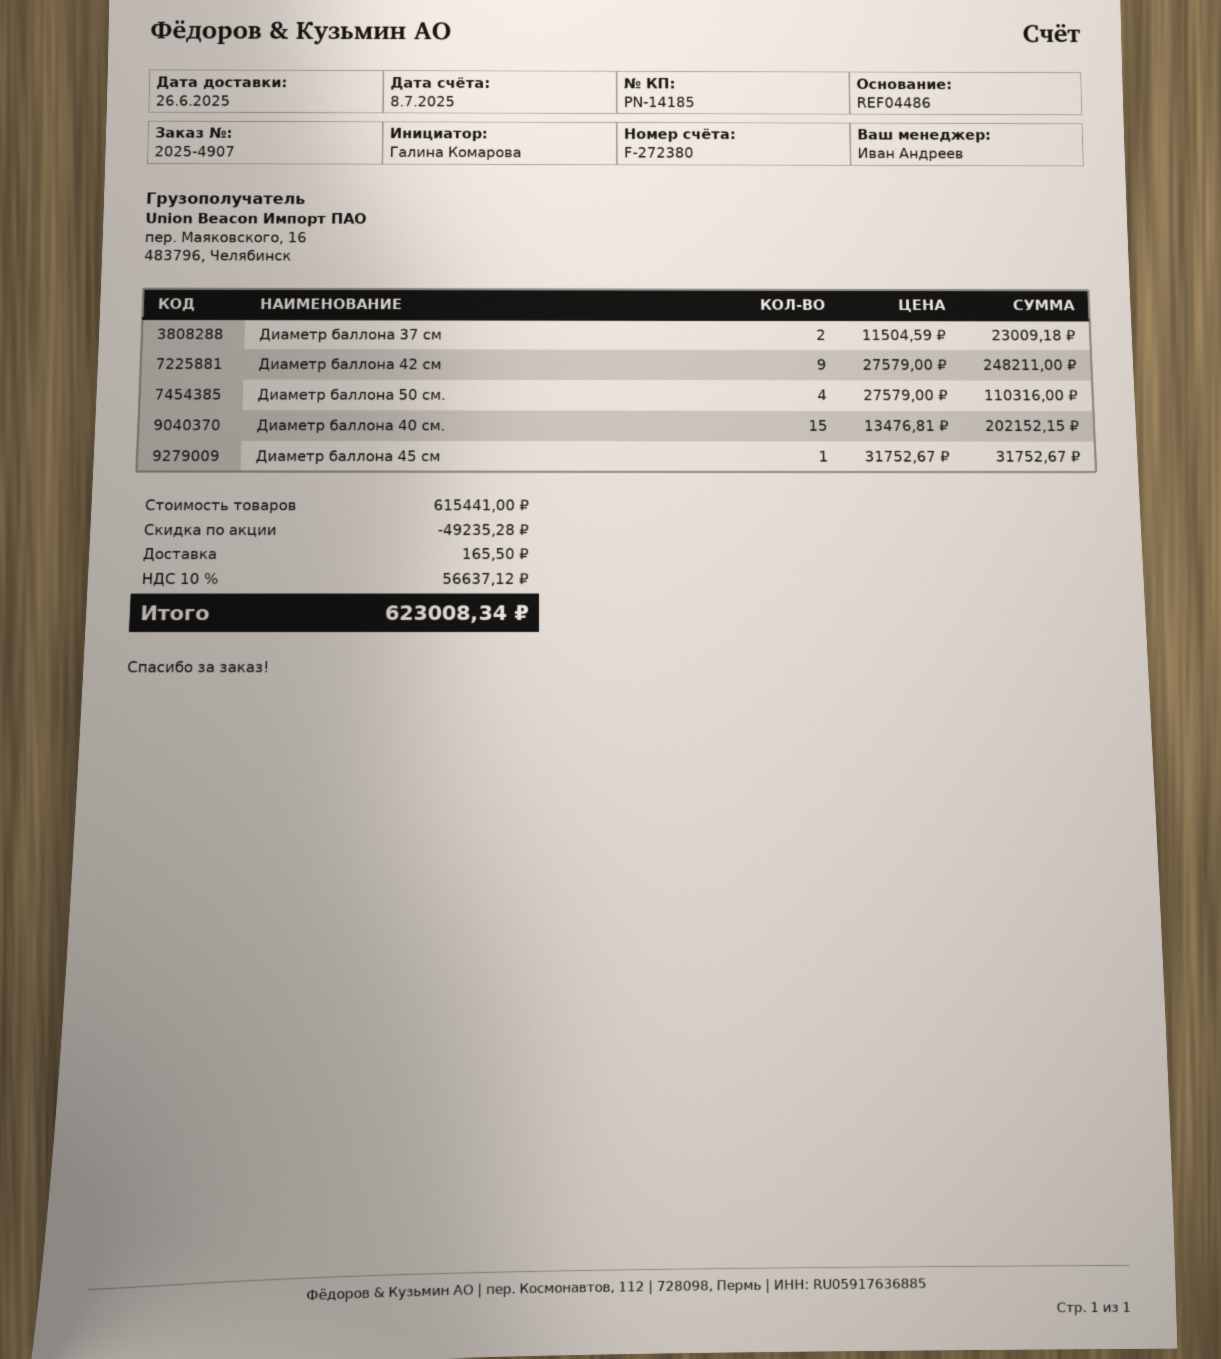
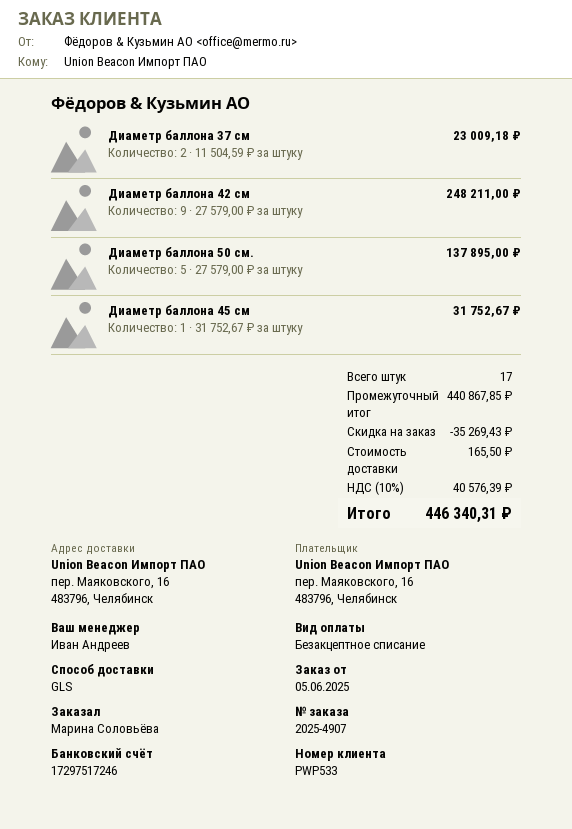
ordered by: Галина Комарова -> Марина Соловьёва
Диаметр баллона 50 см.: 4 x 27579.00 = 110316.00 -> 5 x 27579.00 = 137895.00
Диаметр баллона 40 см.: 15 x 13476.81 = 202152.15 -> none
subtotal: 615441.00 -> 440867.85
discount: 49235.28 -> 35269.43
tax: 10% = 56637.12 -> 10% = 40576.39
total: 623008.34 -> 446340.31

